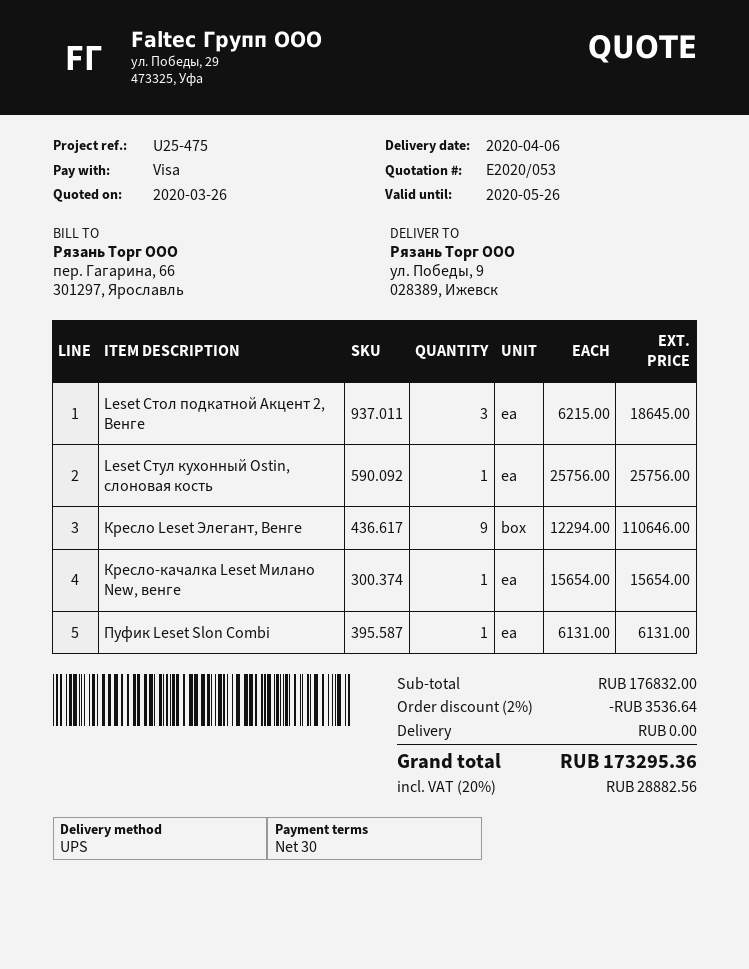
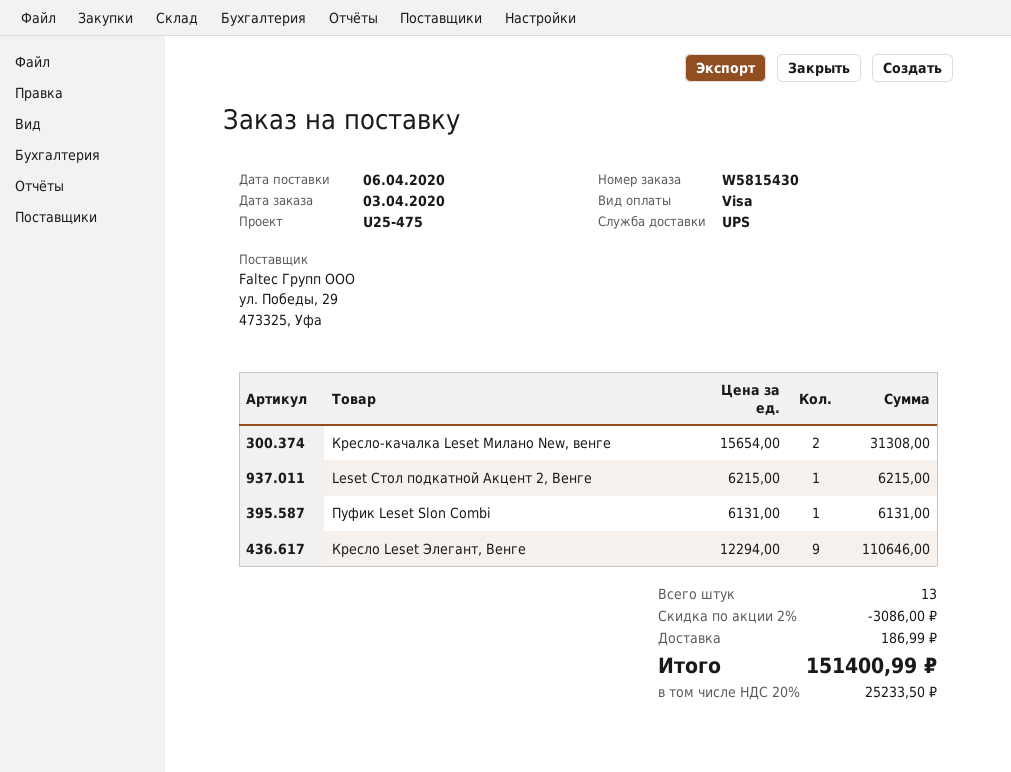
Leset Стол подкатной Акцент 2, Венге: 3 x 6215.00 = 18645.00 -> 1 x 6215.00 = 6215.00
Leset Стул кухонный Ostin, слоновая кость: 1 x 25756.00 = 25756.00 -> none
Кресло-качалка Leset Милано New, венге: 1 x 15654.00 = 15654.00 -> 2 x 15654.00 = 31308.00
discount: 2% = 3536.64 -> 2% = 3086.00
shipping: 0.00 -> 186.99
tax: 20% = 28882.56 -> 20% = 25233.50
total: 173295.36 -> 151400.99

